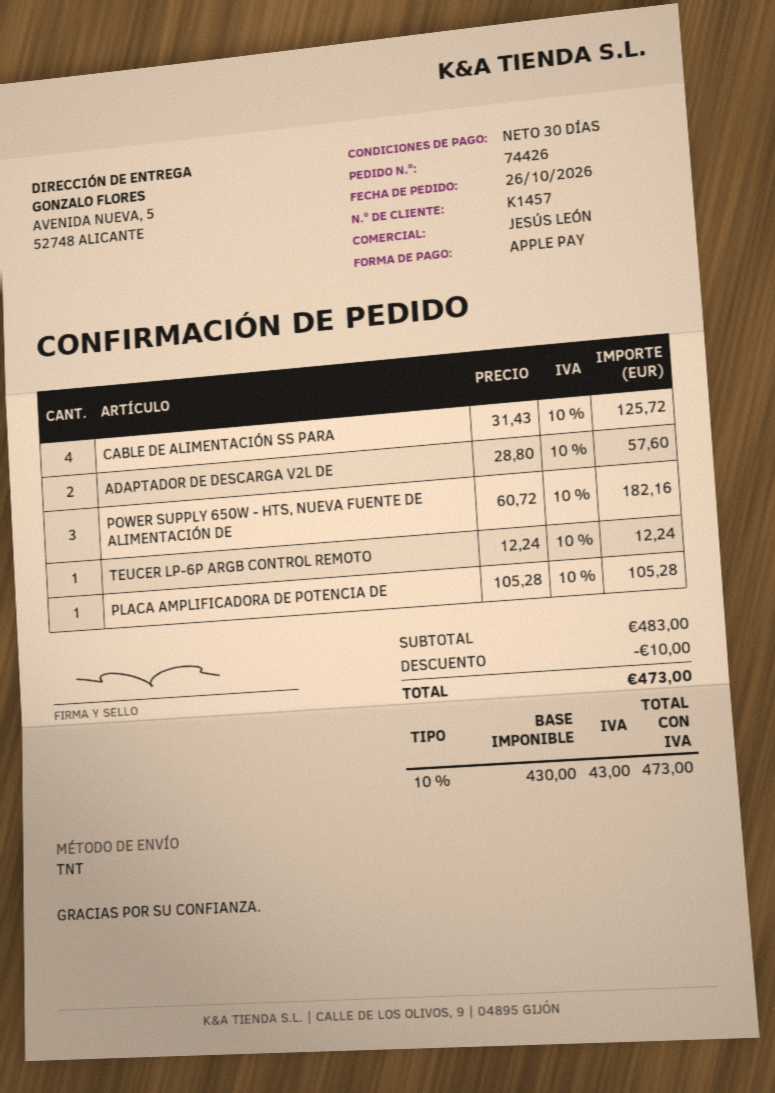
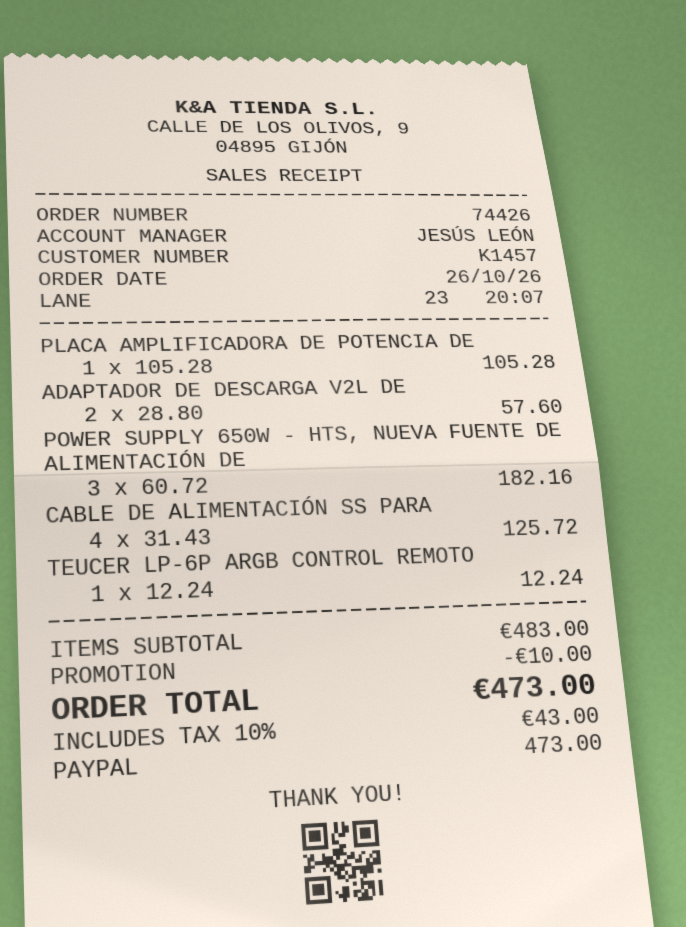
payment method: Apple Pay -> PayPal

